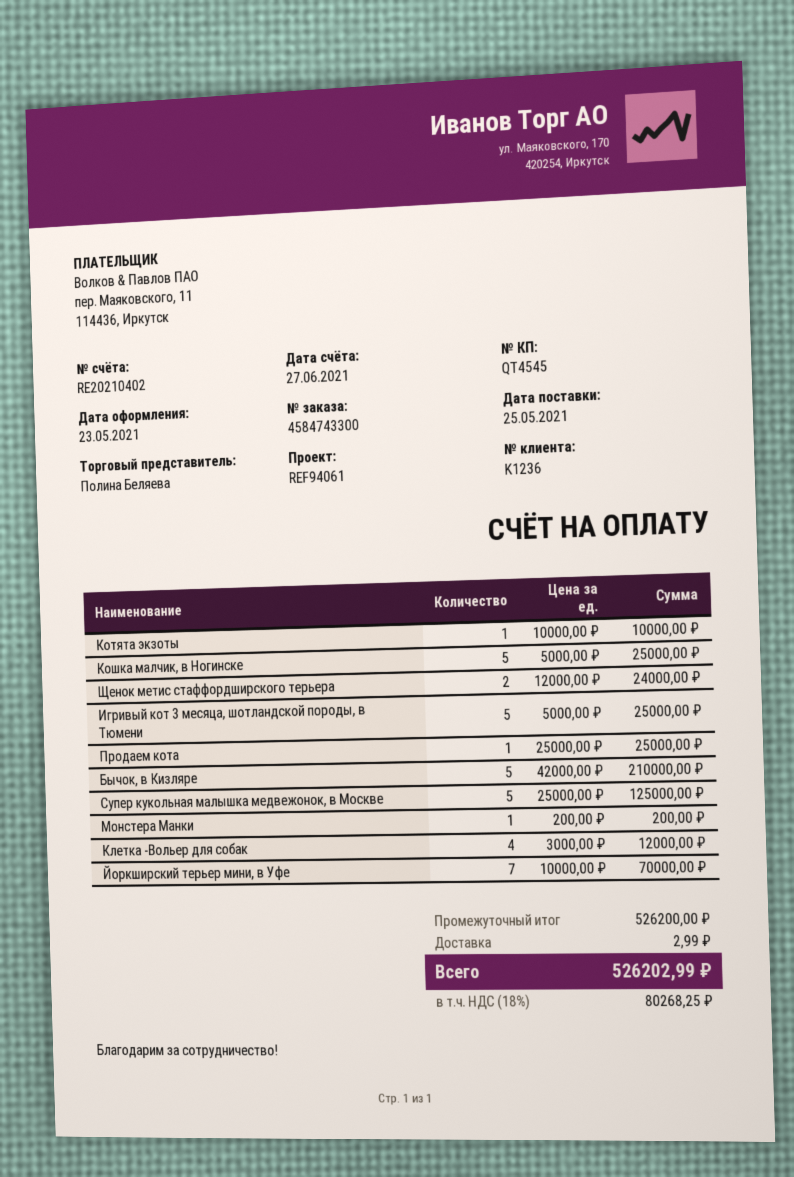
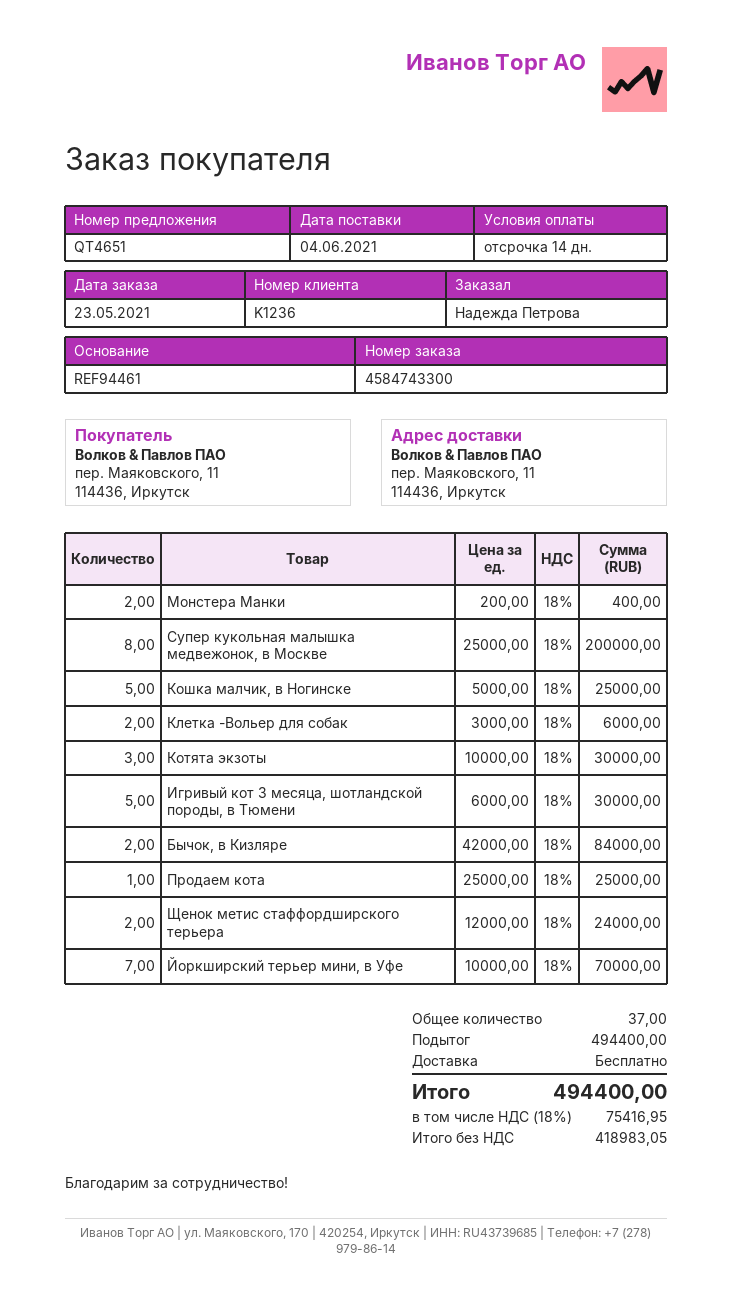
quote number: QT4545 -> QT4651
delivery date: 2021-05-25 -> 2021-06-04
reference: REF94061 -> REF94461
Котята экзоты: 1 x 10000.00 = 10000.00 -> 3 x 10000.00 = 30000.00
Игривый кот 3 месяца, шотландской породы, в Тюмени: 5 x 5000.00 = 25000.00 -> 5 x 6000.00 = 30000.00
Бычок, в Кизляре: 5 x 42000.00 = 210000.00 -> 2 x 42000.00 = 84000.00
Супер кукольная малышка медвежонок, в Москве: 5 x 25000.00 = 125000.00 -> 8 x 25000.00 = 200000.00
Монстера Манки: 1 x 200.00 = 200.00 -> 2 x 200.00 = 400.00
Клетка -Вольер для собак: 4 x 3000.00 = 12000.00 -> 2 x 3000.00 = 6000.00
subtotal: 526200.00 -> 494400.00
shipping: 2.99 -> 0.00
tax: 18% = 80268.25 -> 18% = 75416.95
total: 526202.99 -> 494400.00

